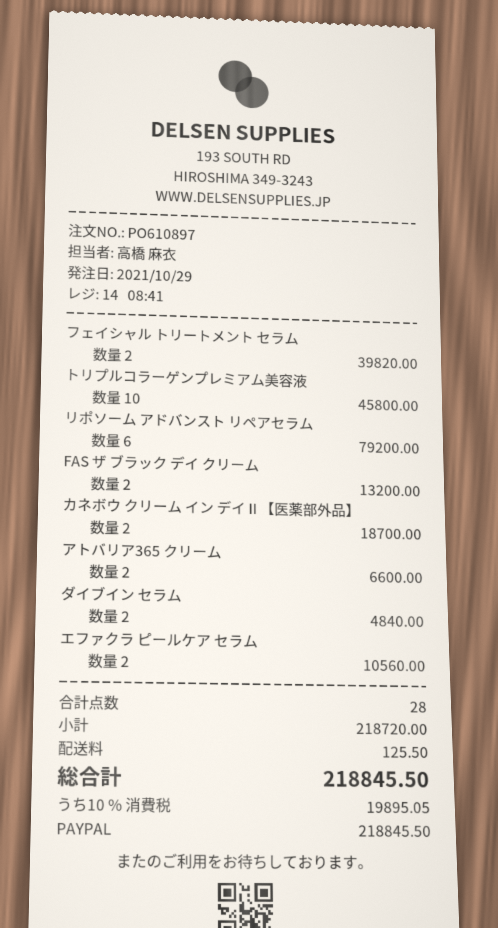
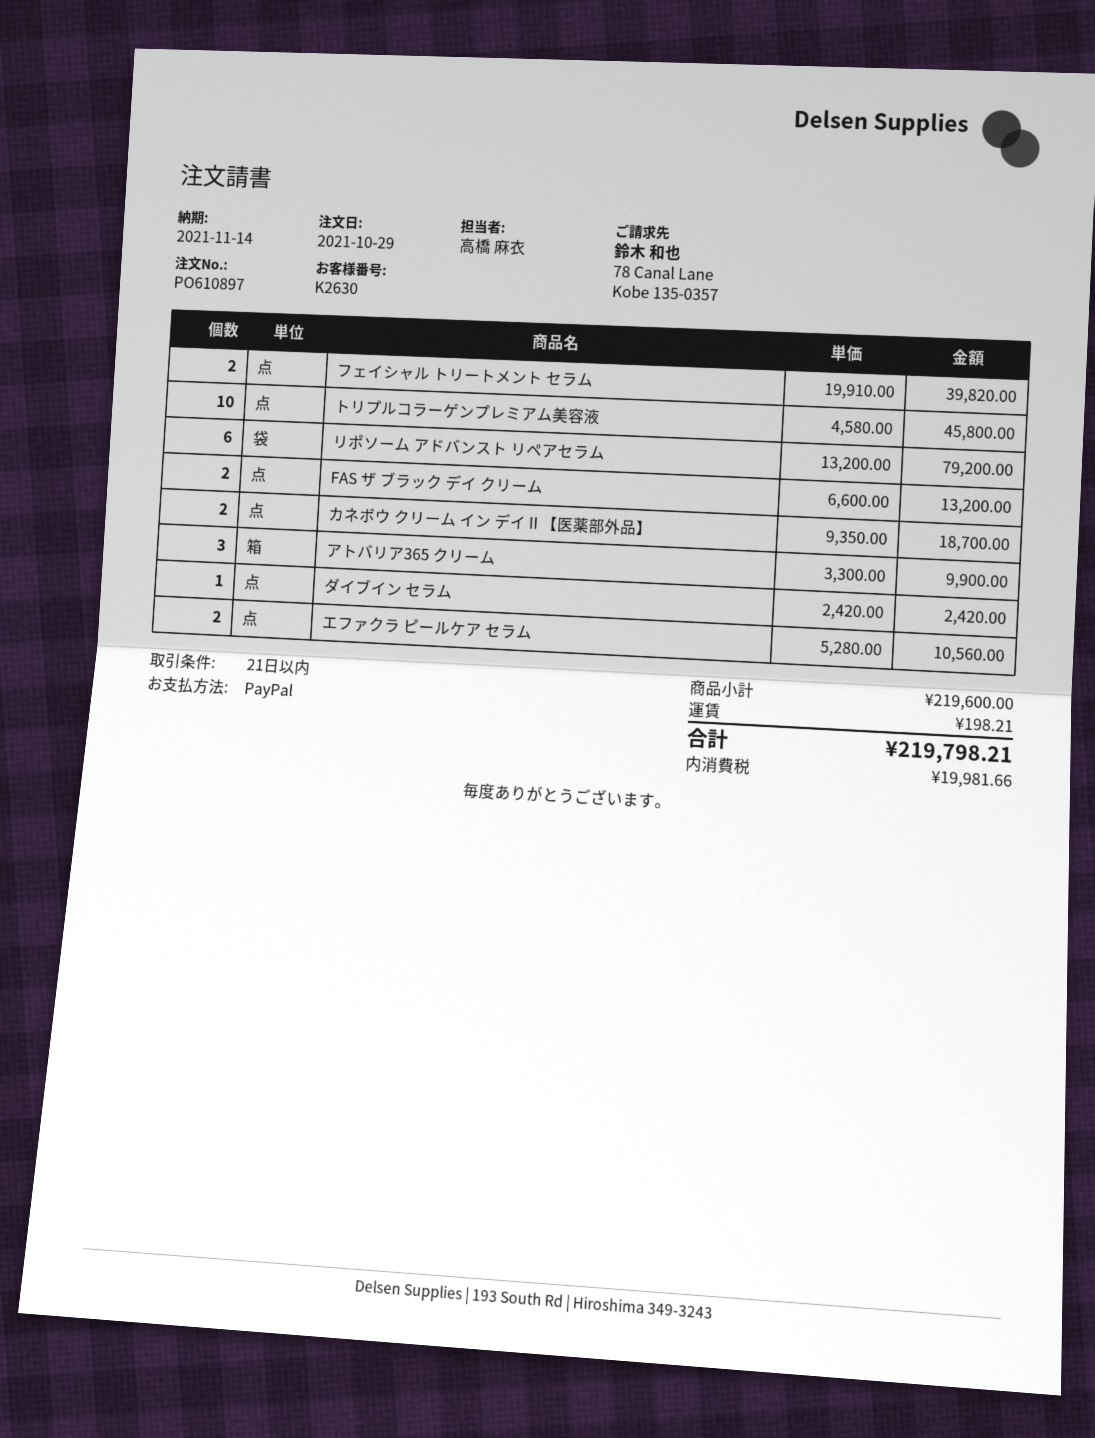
アトバリア365 クリーム: 2 for 6600.00 -> 3 for 9900.00
ダイブイン セラム: 2 for 4840.00 -> 1 for 2420.00
subtotal: 218720.00 -> 219600.00
shipping: 125.50 -> 198.21
tax: 19895.05 -> 19981.66
total: 218845.50 -> 219798.21

